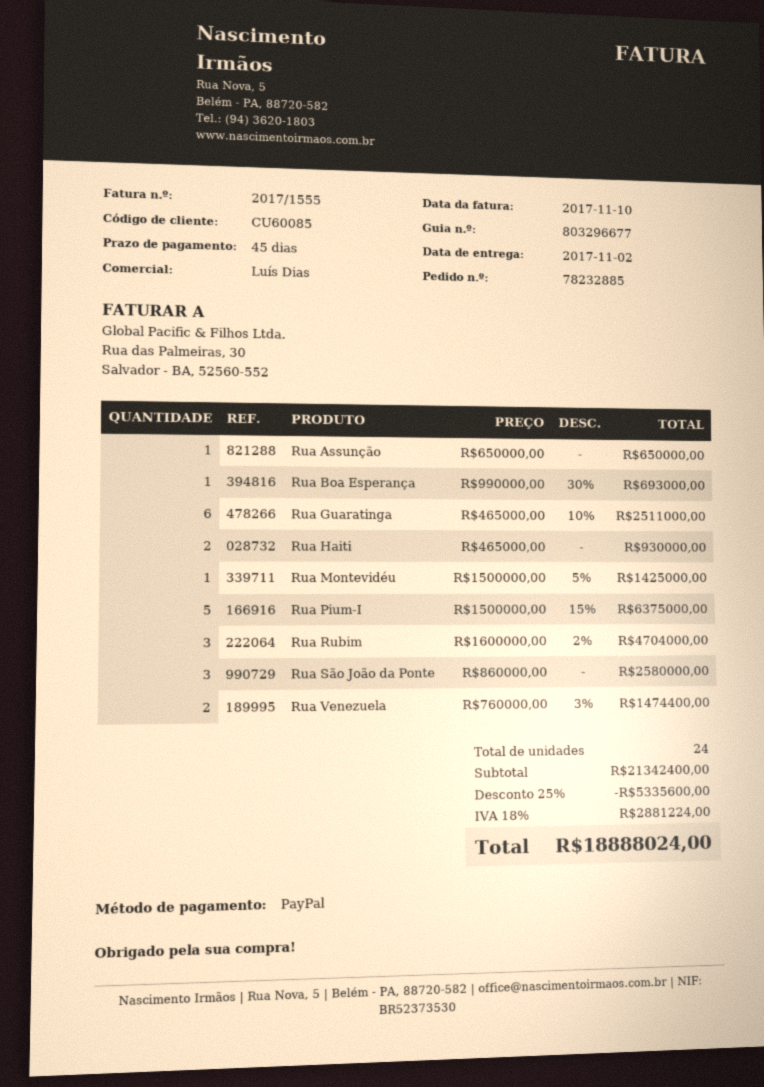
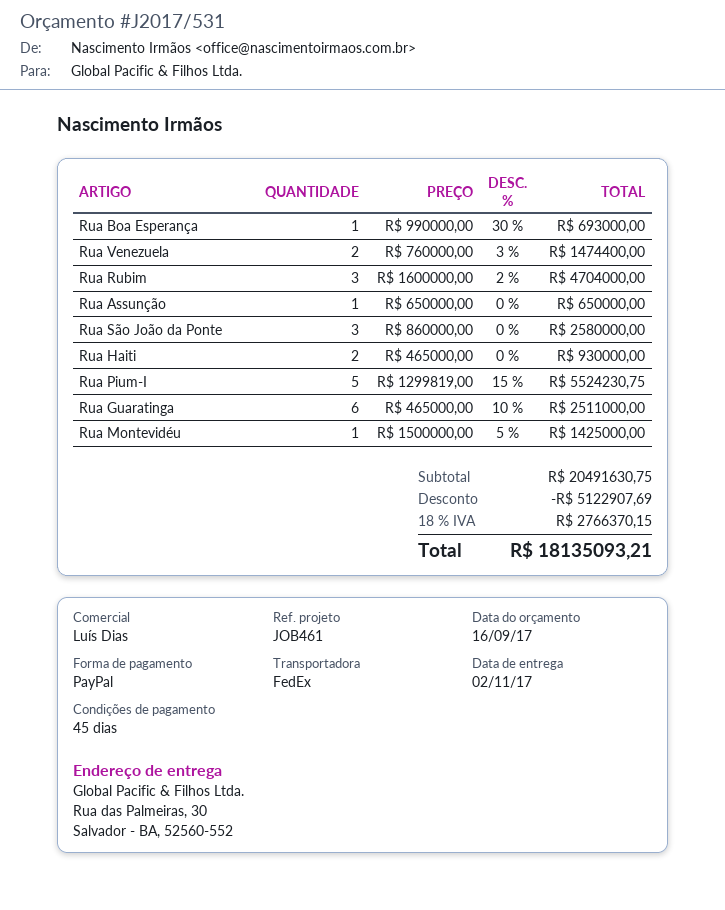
Rua Pium-I: 5 x 1500000.00 - 15% = 6375000.00 -> 5 x 1299819.00 - 15% = 5524230.75
subtotal: 21342400.00 -> 20491630.75
discount: 5335600.00 -> 5122907.69
tax: 18% = 2881224.00 -> 18% = 2766370.15
total: 18888024.00 -> 18135093.21

